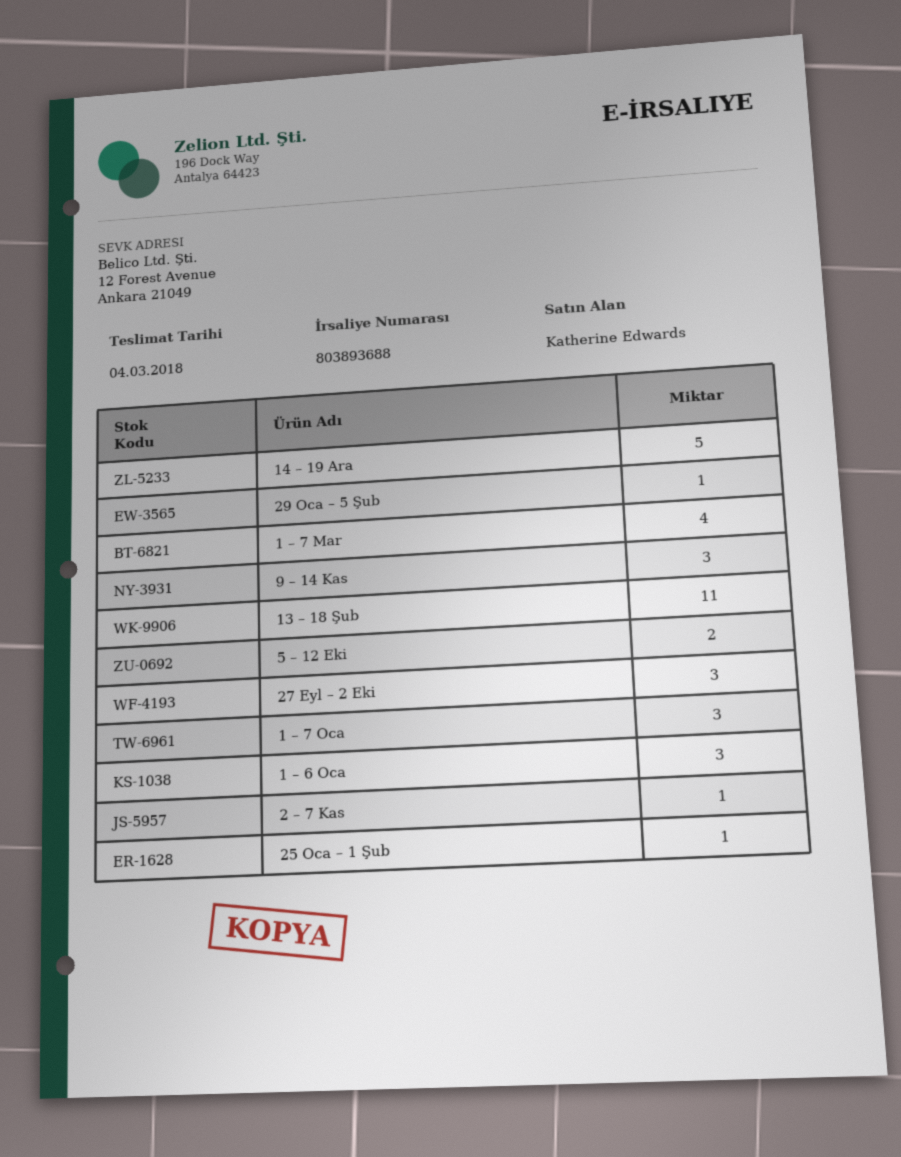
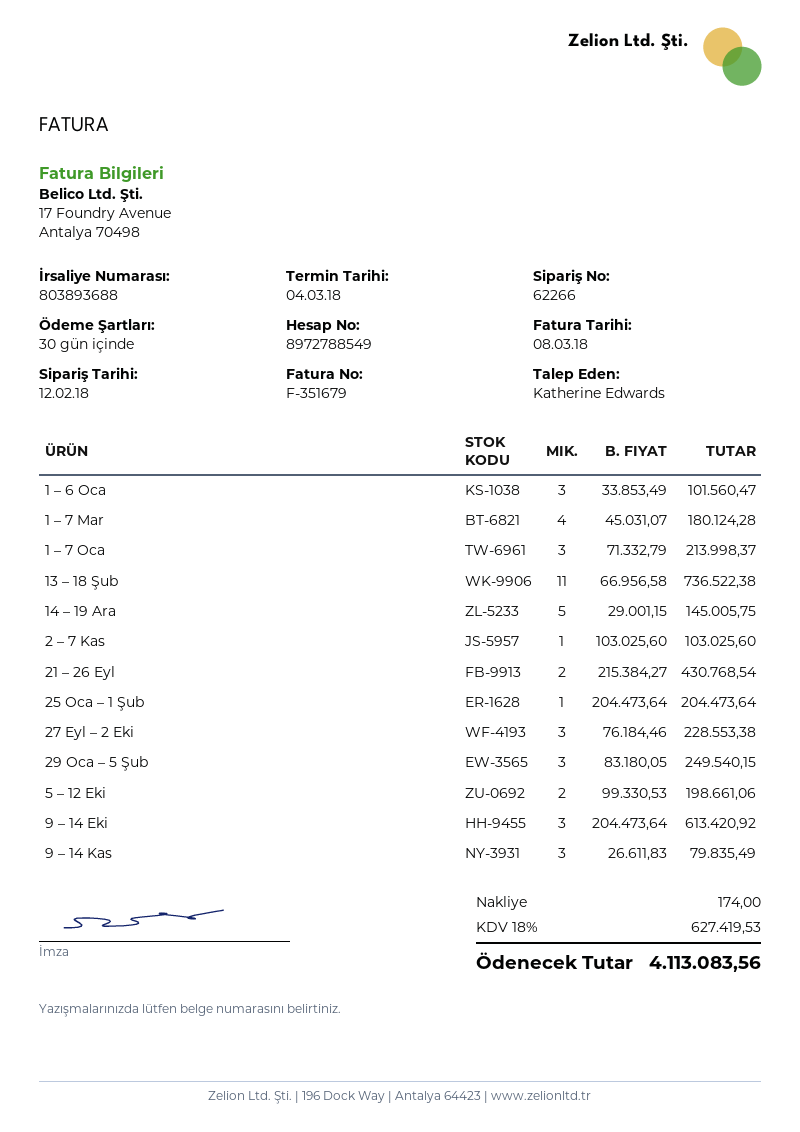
29 Oca – 5 Şub: 1 -> 3
21 – 26 Eyl: none -> 2
9 – 14 Eki: none -> 3

